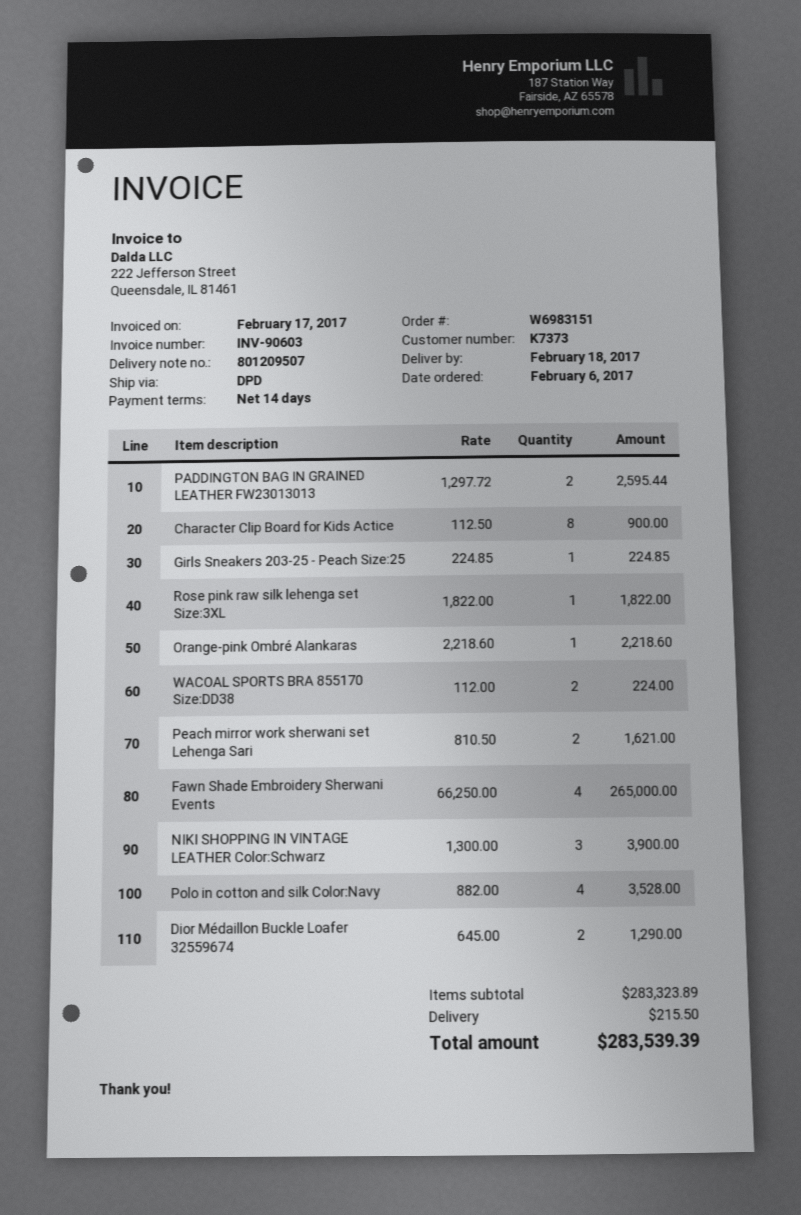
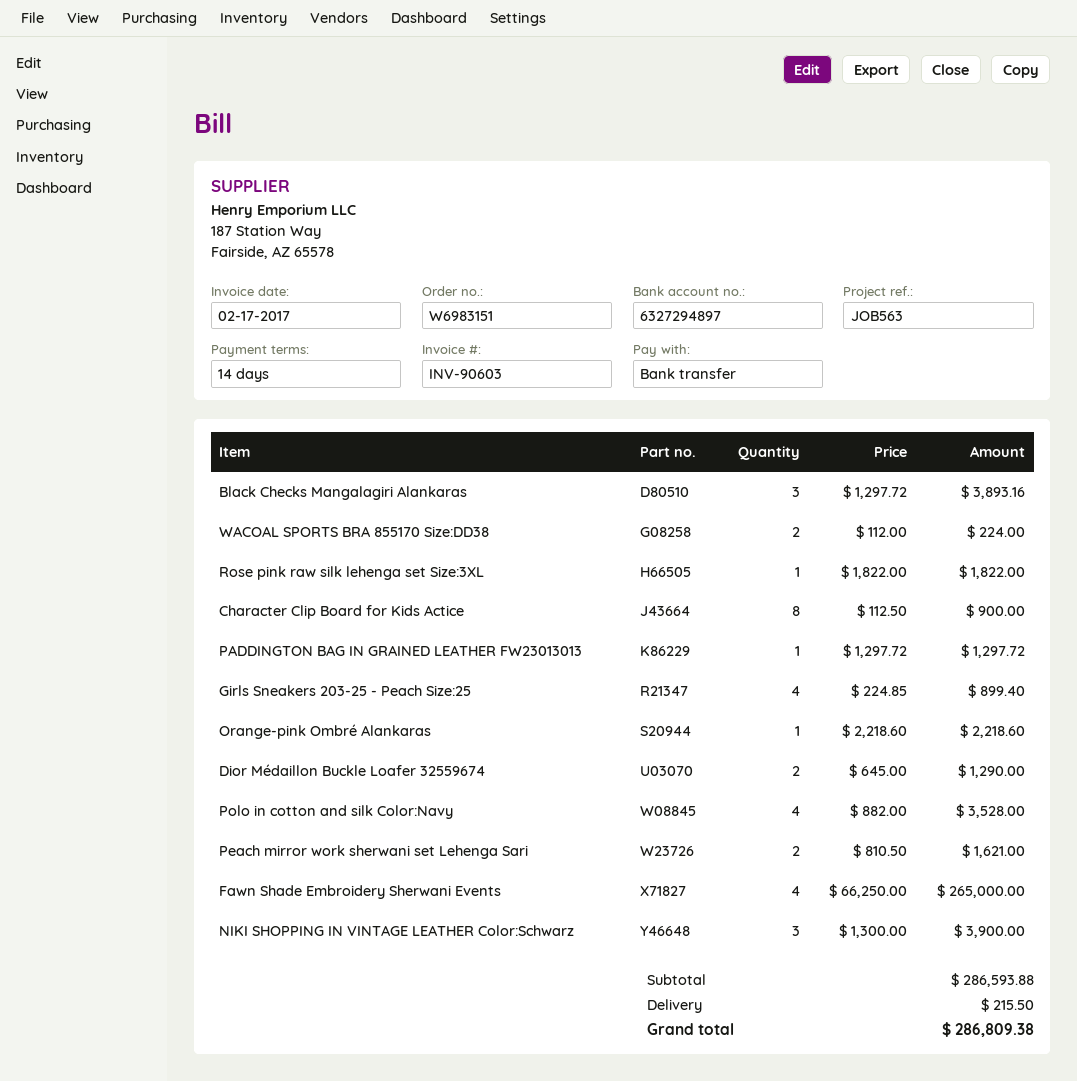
PADDINGTON BAG IN GRAINED LEATHER FW23013013: 2 x 1297.72 = 2595.44 -> 1 x 1297.72 = 1297.72
Girls Sneakers 203-25 - Peach Size:25: 1 x 224.85 = 224.85 -> 4 x 224.85 = 899.40
Black Checks Mangalagiri Alankaras: none -> 3 x 1297.72 = 3893.16
subtotal: 283323.89 -> 286593.88
total: 283539.39 -> 286809.38

